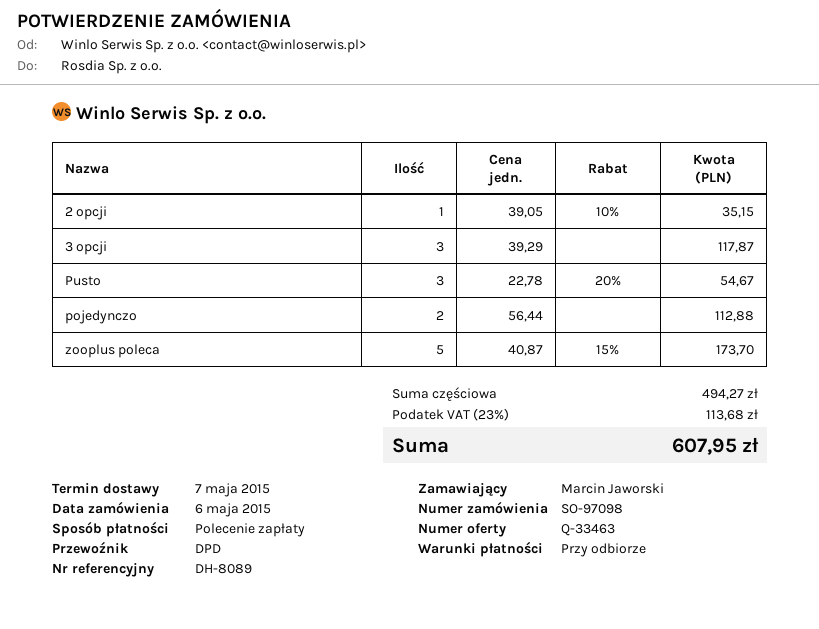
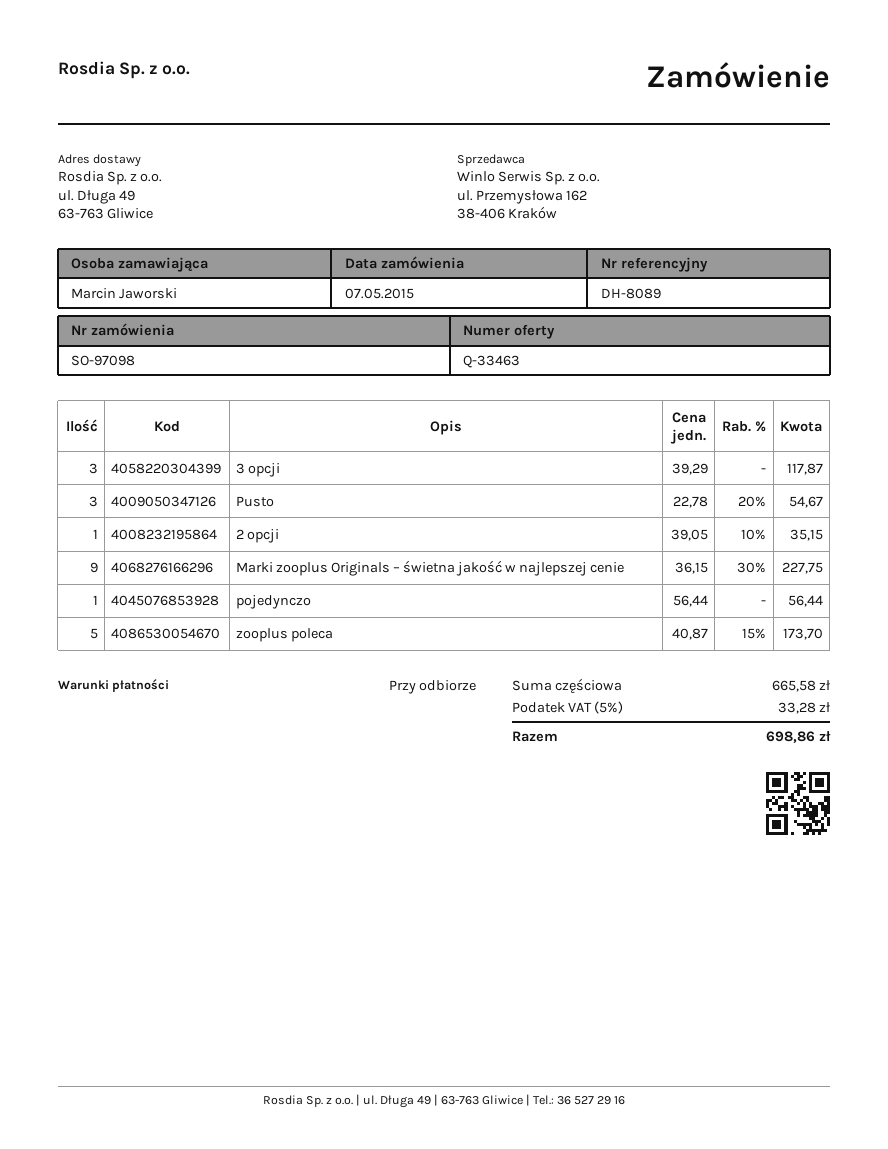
order date: 2015-05-06 -> 2015-05-07
pojedynczo: 2 x 56.44 = 112.88 -> 1 x 56.44 = 56.44
Marki zooplus Originals – świetna jakość w najlepszej cenie: none -> 9 x 36.15 - 30% = 227.75
subtotal: 494.27 -> 665.58
tax: 23% = 113.68 -> 5% = 33.28
total: 607.95 -> 698.86

